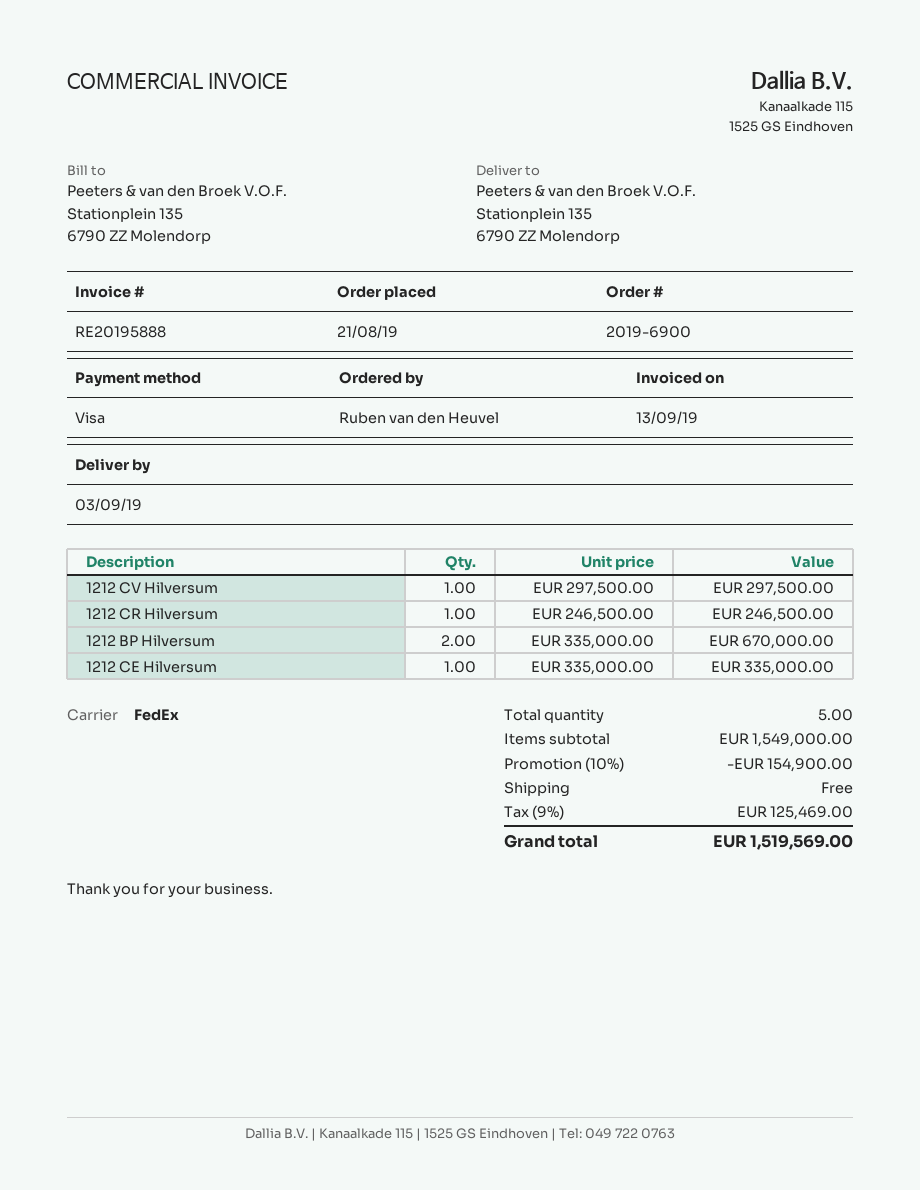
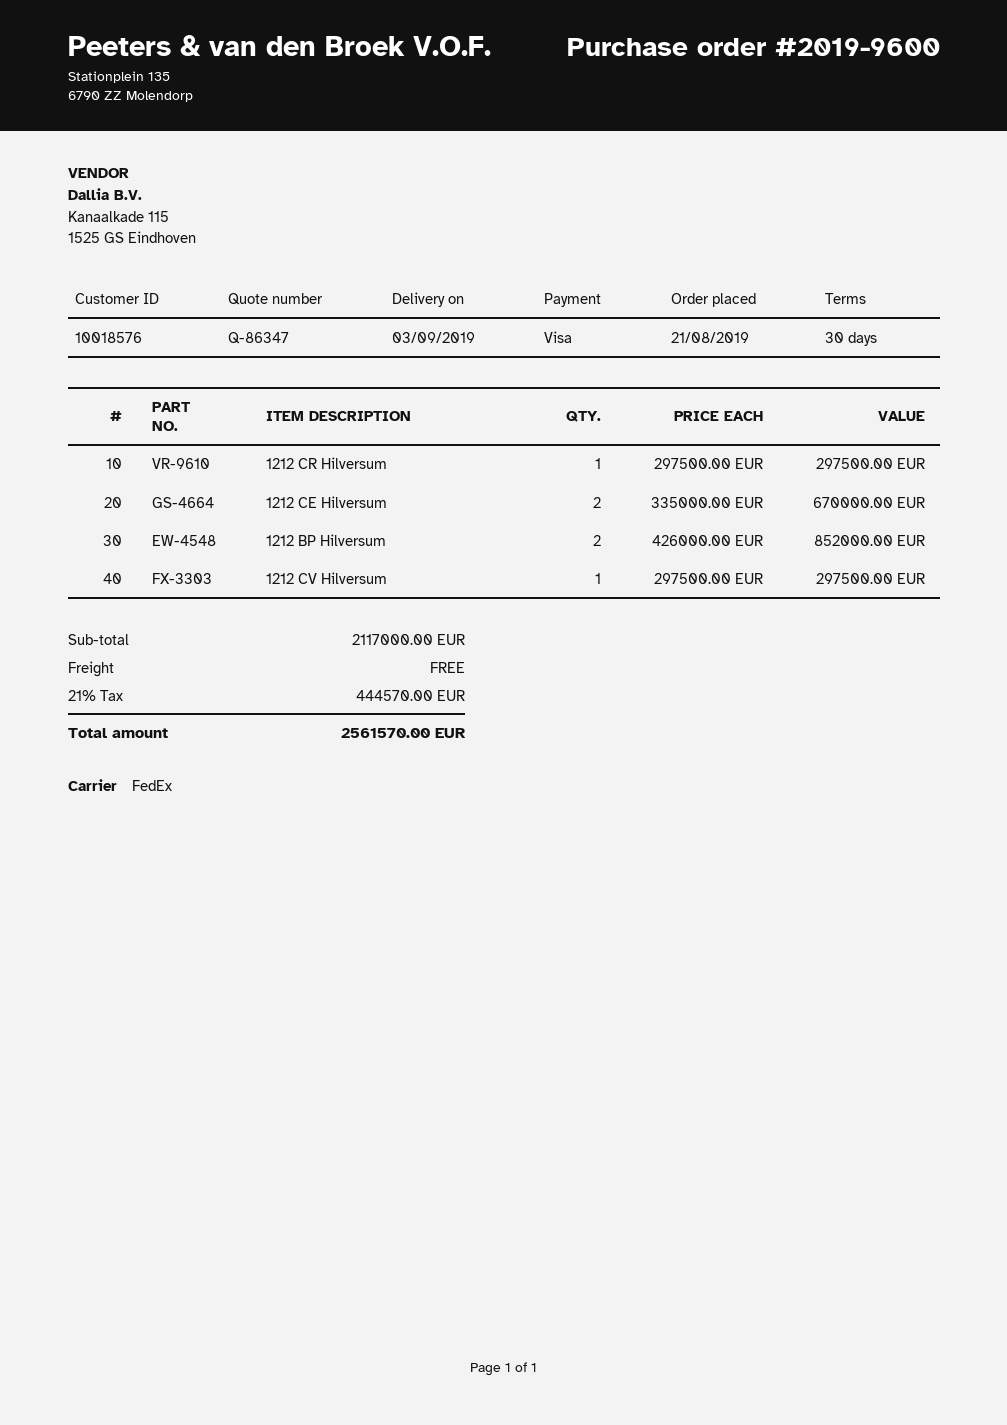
order number: 2019-6900 -> 2019-9600
1212 CR Hilversum: 1 x 246500.00 = 246500.00 -> 1 x 297500.00 = 297500.00
1212 BP Hilversum: 2 x 335000.00 = 670000.00 -> 2 x 426000.00 = 852000.00
1212 CE Hilversum: 1 x 335000.00 = 335000.00 -> 2 x 335000.00 = 670000.00
subtotal: 1549000.00 -> 2117000.00
discount: 10% = 154900.00 -> none
tax: 9% = 125469.00 -> 21% = 444570.00
total: 1519569.00 -> 2561570.00

